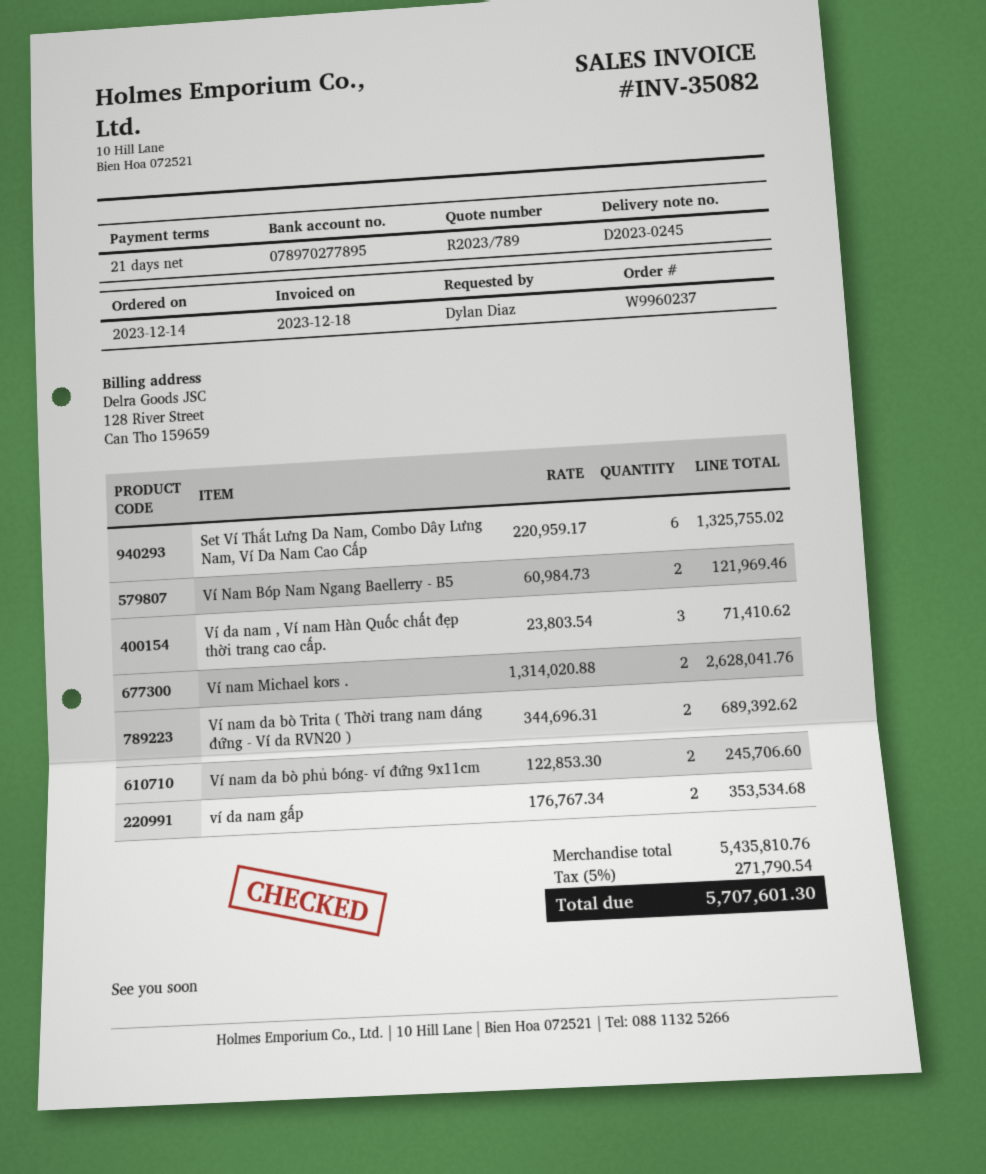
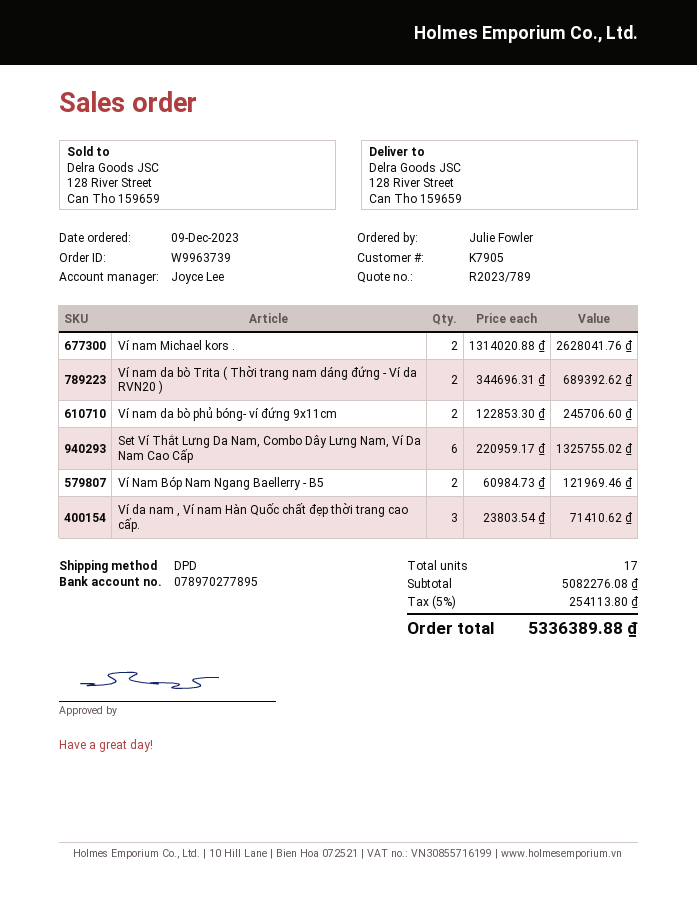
order number: W9960237 -> W9963739
order date: 2023-12-14 -> 2023-12-09
ordered by: Dylan Diaz -> Julie Fowler
ví da nam gấp: 2 x 176767.34 = 353534.68 -> none
subtotal: 5435810.76 -> 5082276.08
tax: 5% = 271790.54 -> 5% = 254113.80
total: 5707601.30 -> 5336389.88

